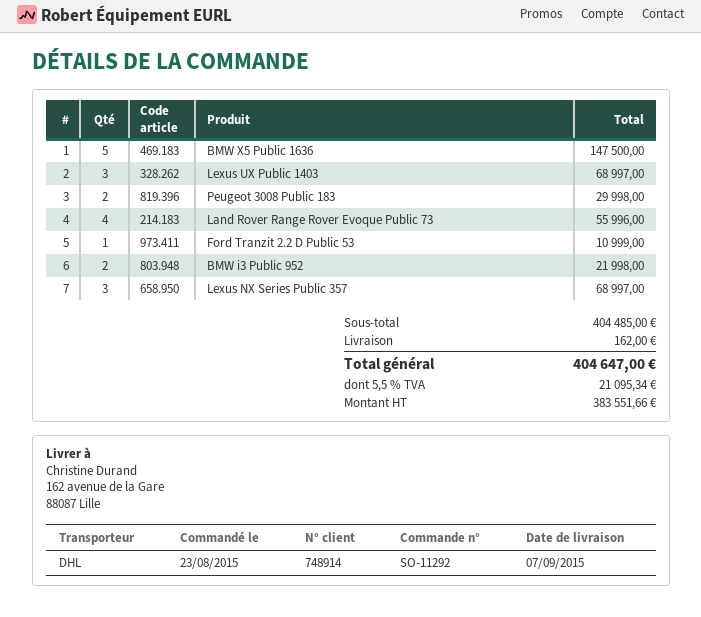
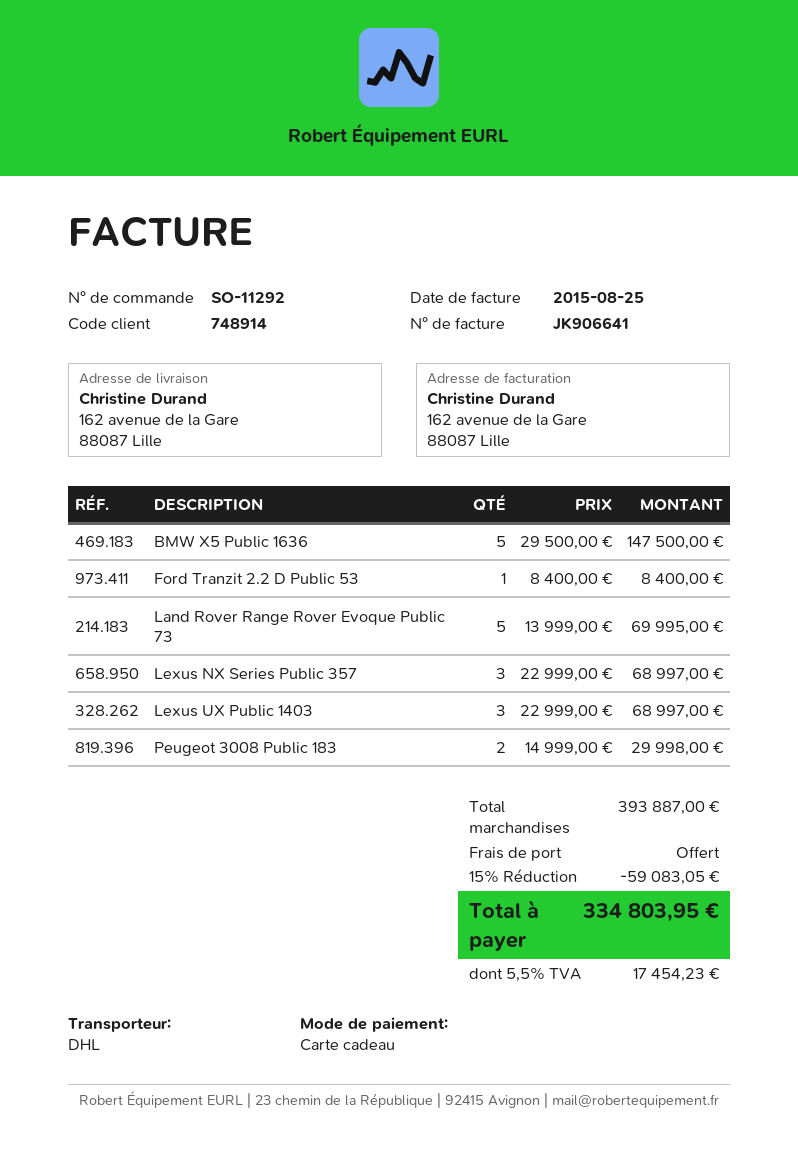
Land Rover Range Rover Evoque Public 73: 4 for 55996.00 -> 5 for 69995.00
Ford Tranzit 2.2 D Public 53: 1 for 10999.00 -> 1 for 8400.00
BMW i3 Public 952: 2 for 21998.00 -> none
subtotal: 404485.00 -> 393887.00
discount: none -> 15% = 59083.05
shipping: 162.00 -> 0.00
tax: 5.5% = 21095.34 -> 5.5% = 17454.23
total: 404647.00 -> 334803.95

